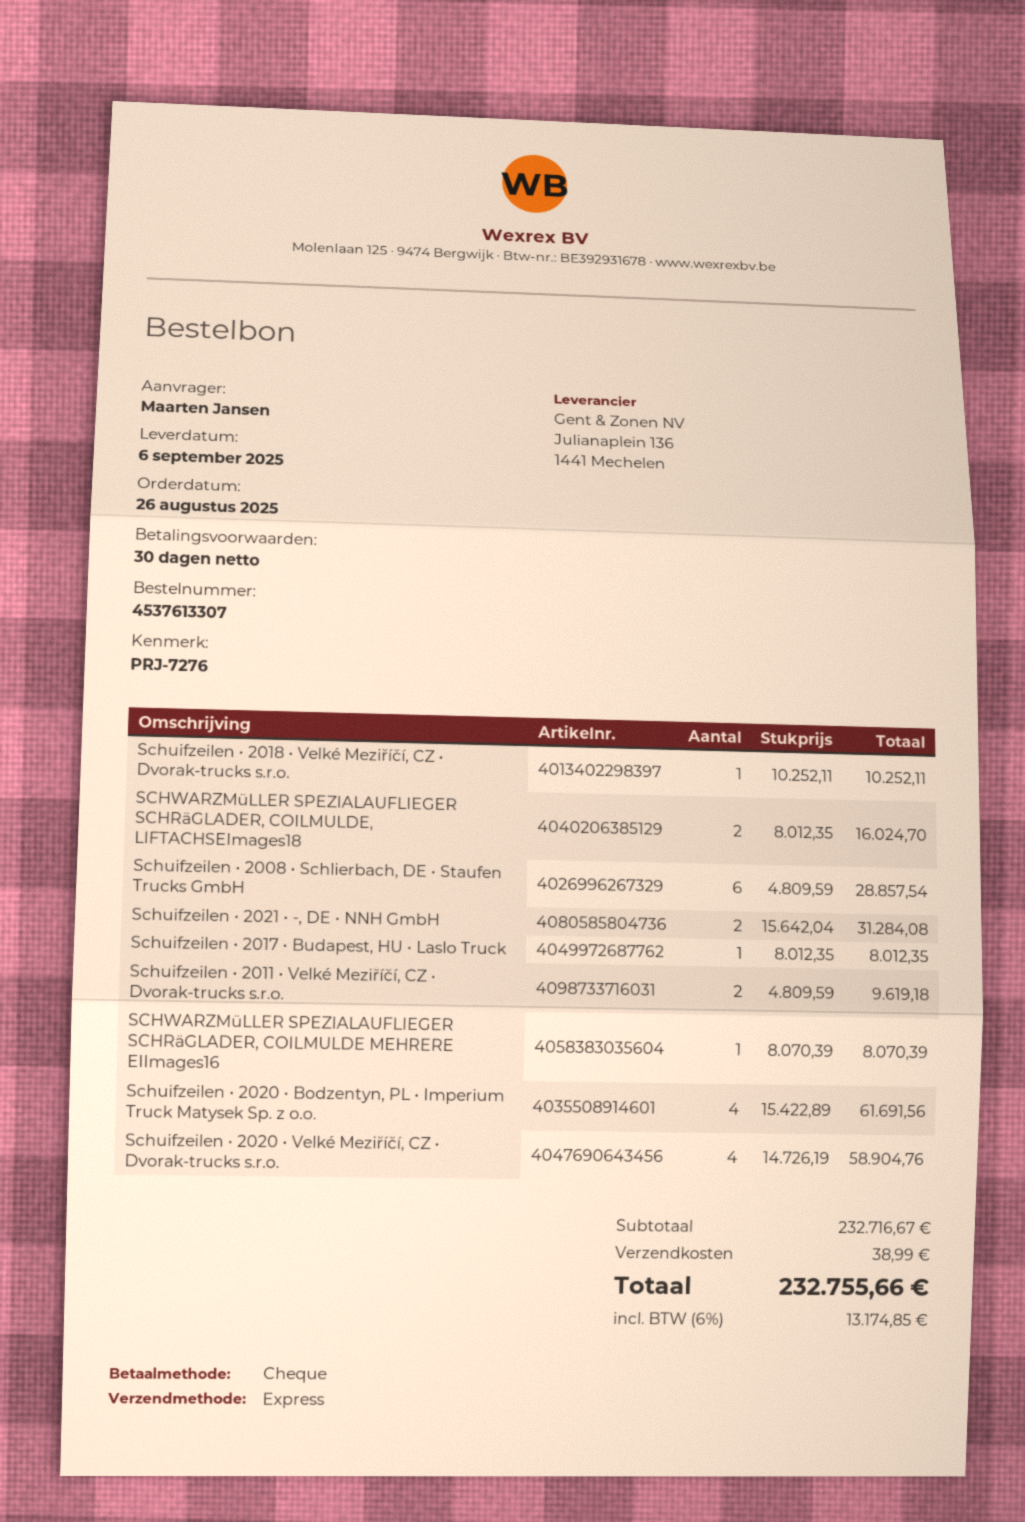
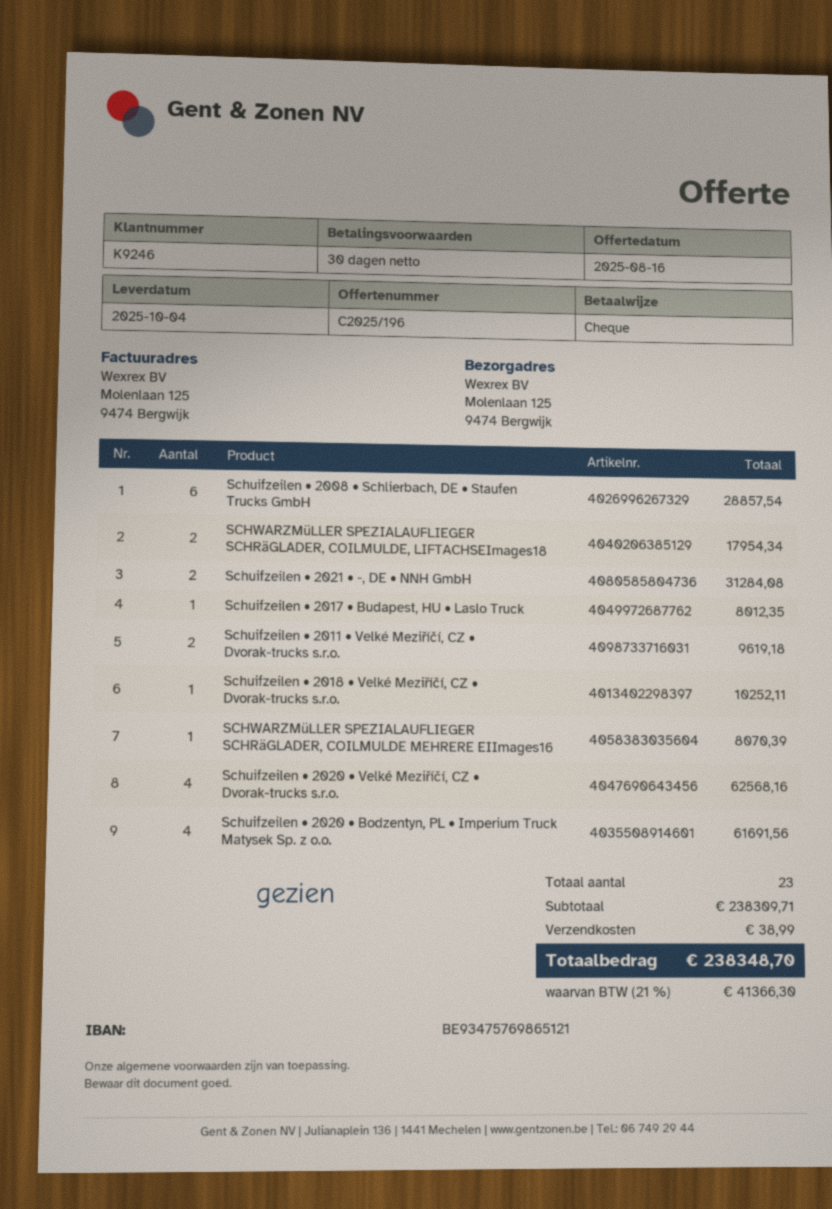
delivery date: 2025-09-06 -> 2025-10-04
SCHWARZMüLLER SPEZIALAUFLIEGER SCHRäGLADER, COILMULDE, LIFTACHSEImages18: 2 for 16024.70 -> 2 for 17954.34
Schuifzeilen • 2020 • Velké Meziříčí, CZ • Dvorak-trucks s.r.o.: 4 for 58904.76 -> 4 for 62568.16
subtotal: 232716.67 -> 238309.71
tax: 6% = 13174.85 -> 21% = 41366.30
total: 232755.66 -> 238348.70

